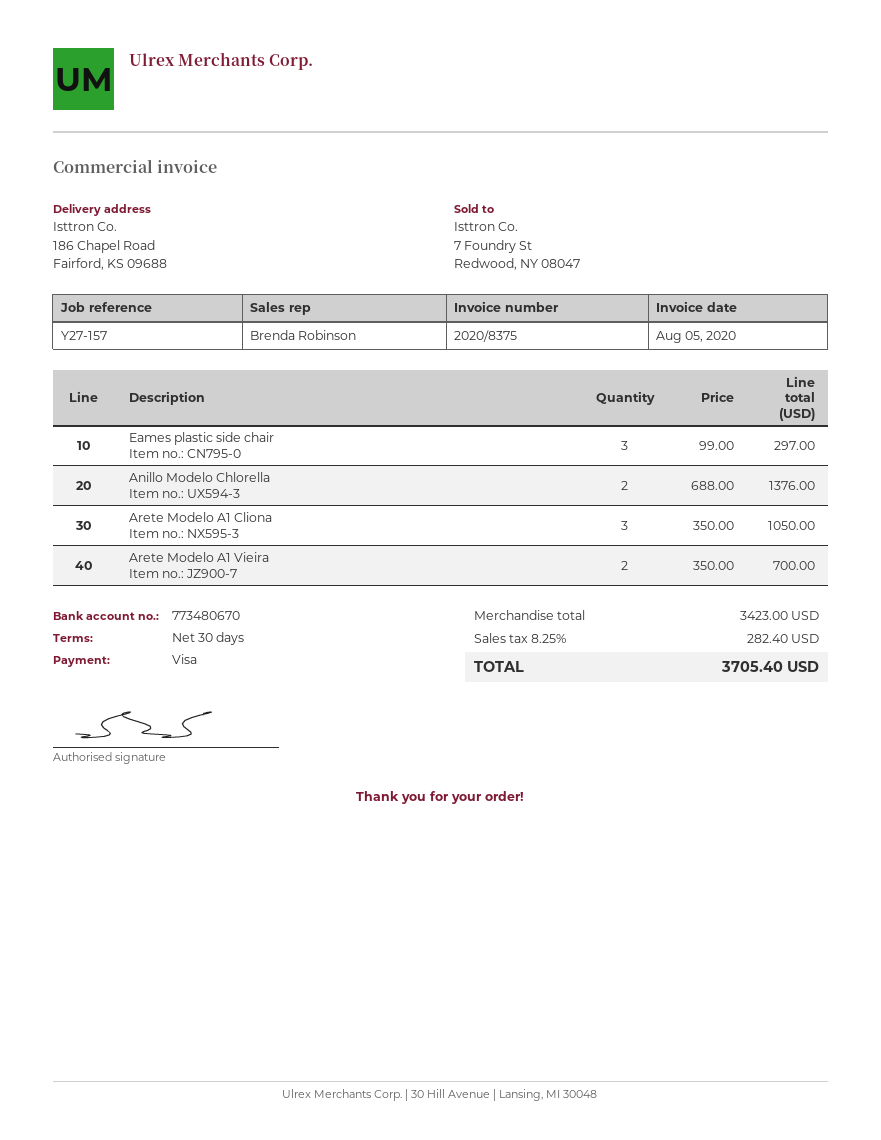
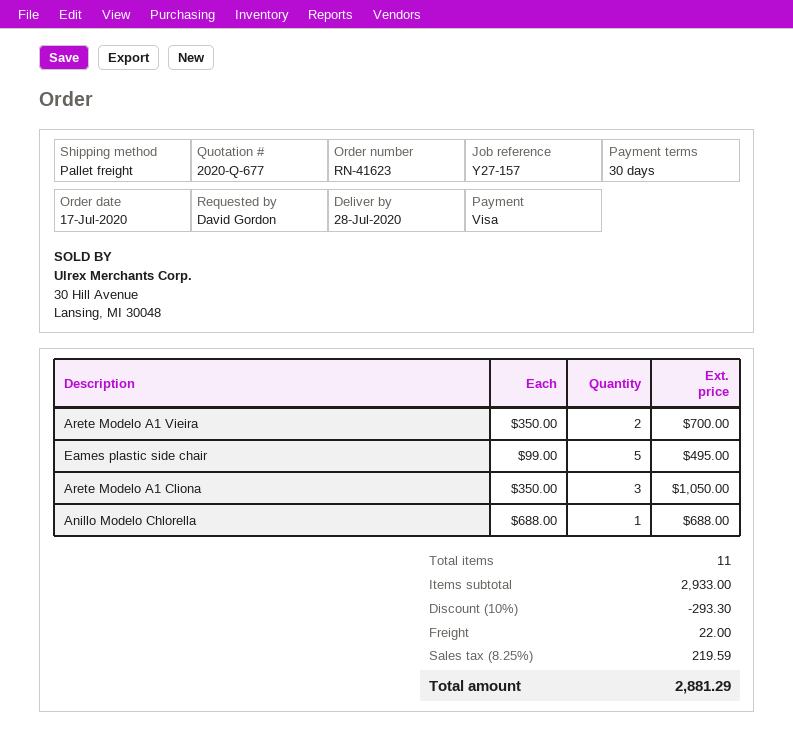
Eames plastic side chair: 3 x 99.00 = 297.00 -> 5 x 99.00 = 495.00
Anillo Modelo Chlorella: 2 x 688.00 = 1376.00 -> 1 x 688.00 = 688.00
subtotal: 3423.00 -> 2933.00
discount: none -> 10% = 293.30
shipping: none -> 22.00
tax: 8.25% = 282.40 -> 8.25% = 219.59
total: 3705.40 -> 2881.29

